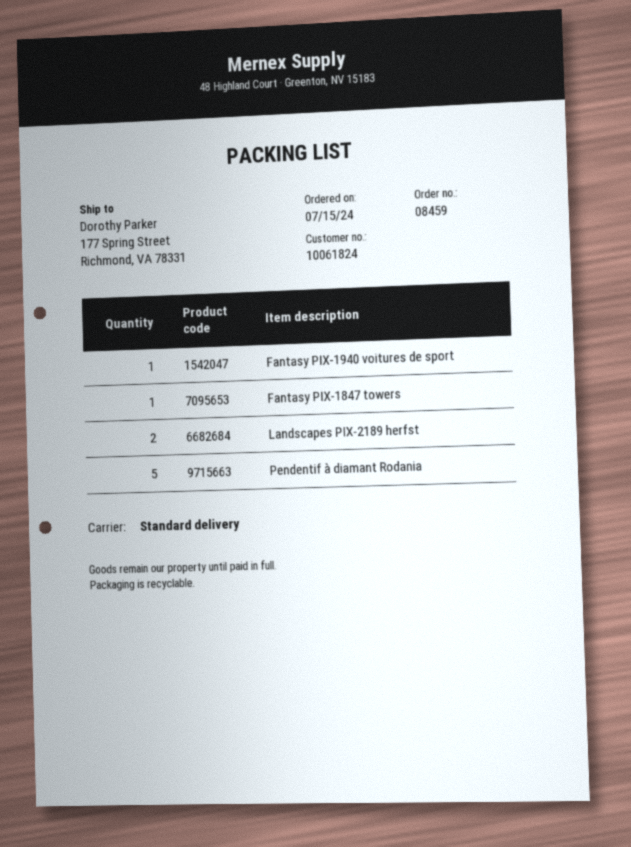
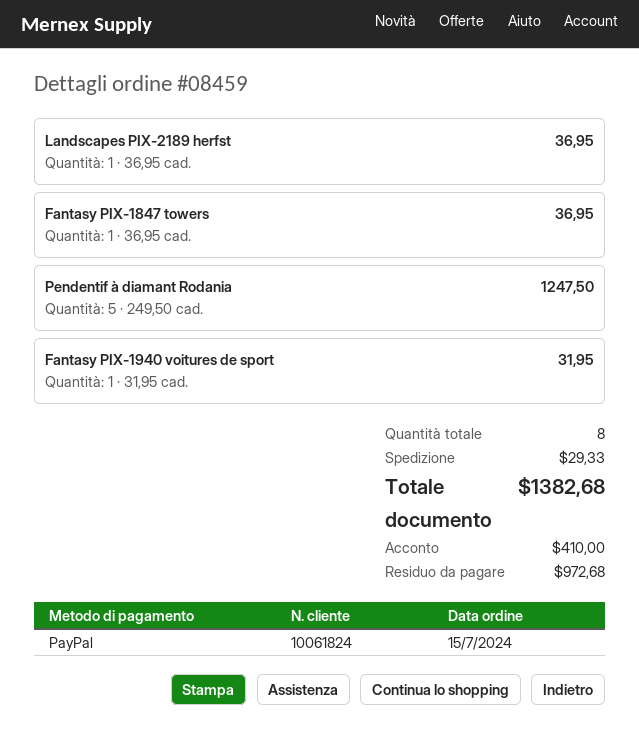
Landscapes PIX-2189 herfst: 2 -> 1

